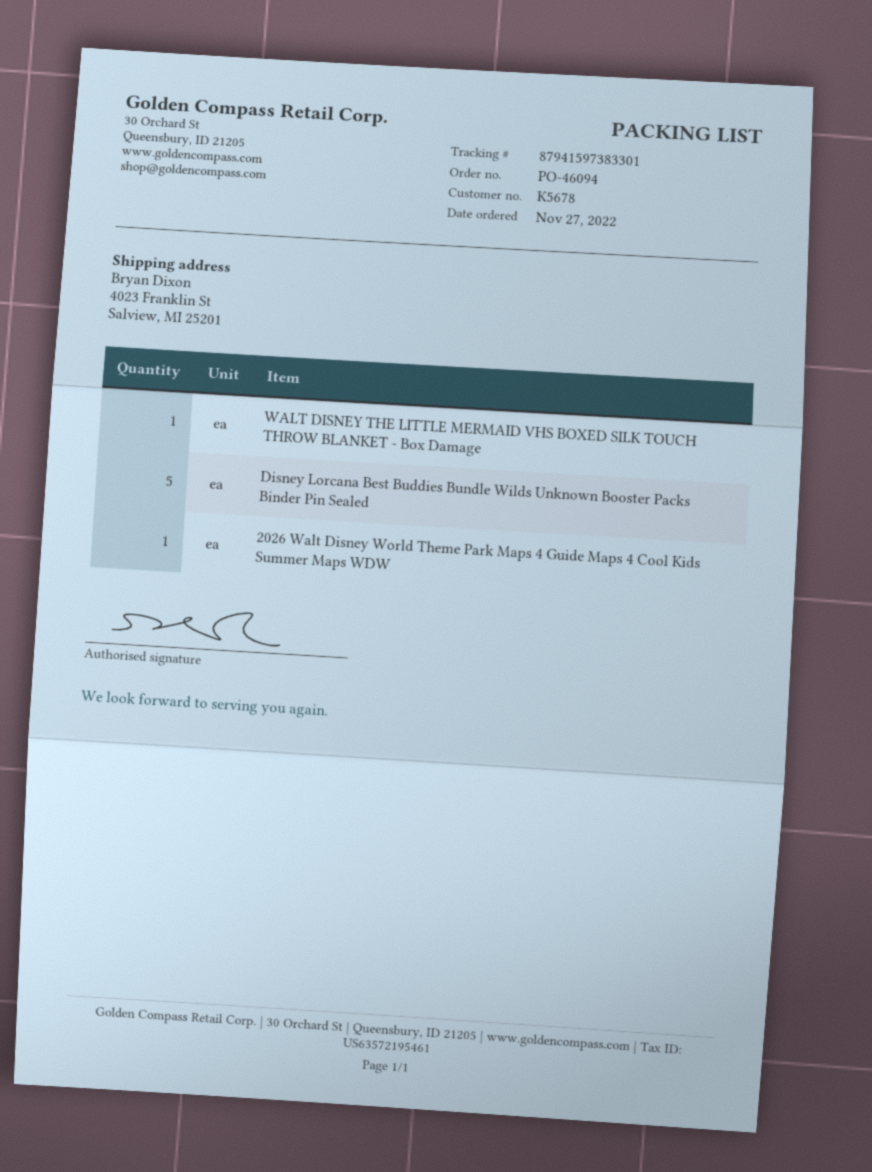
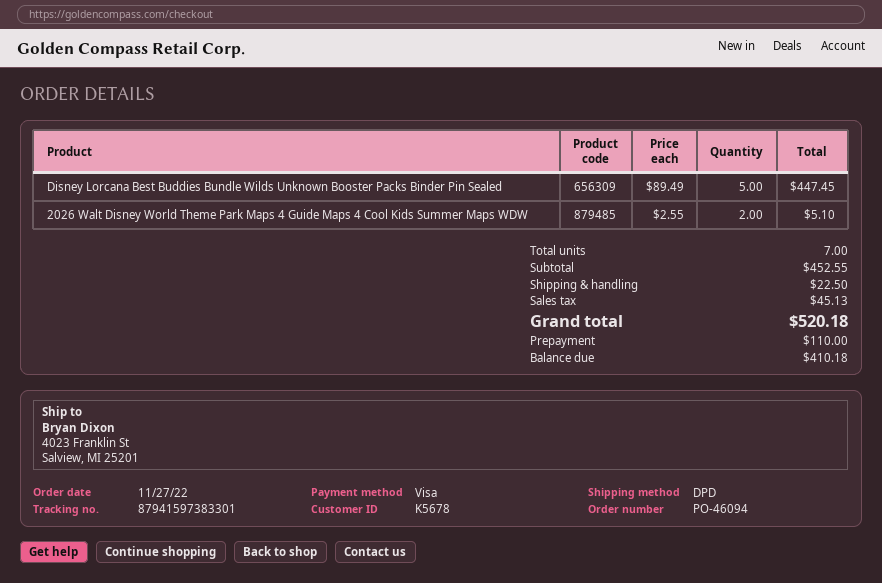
WALT DISNEY THE LITTLE MERMAID VHS BOXED SILK TOUCH THROW BLANKET - Box Damage: 1 -> none
2026 Walt Disney World Theme Park Maps 4 Guide Maps 4 Cool Kids Summer Maps WDW: 1 -> 2

